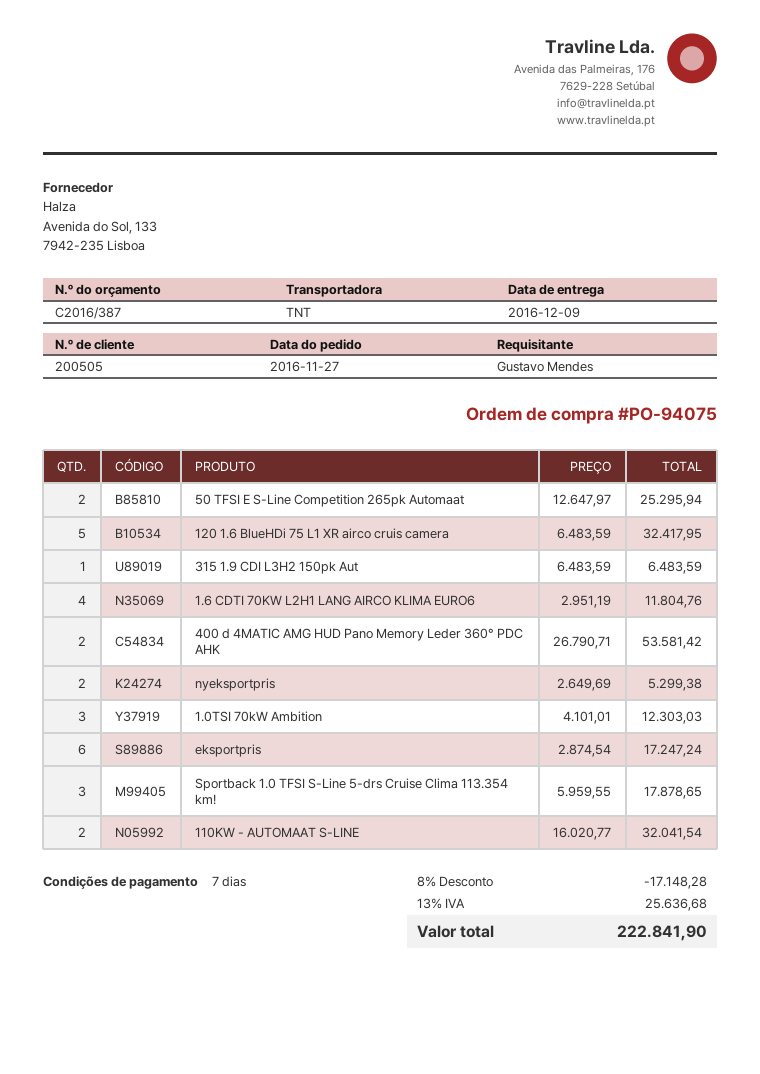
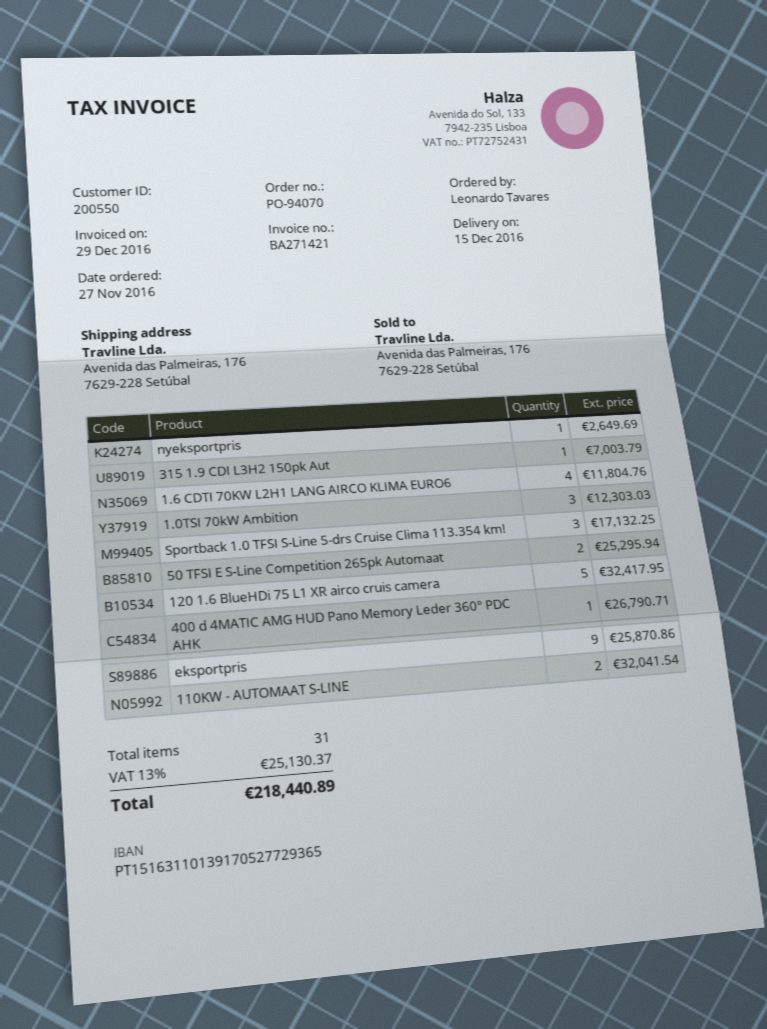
order number: PO-94075 -> PO-94070
delivery date: 2016-12-09 -> 2016-12-15
customer number: 200505 -> 200550
ordered by: Gustavo Mendes -> Leonardo Tavares
315 1.9 CDI L3H2 150pk Aut: 1 for 6483.59 -> 1 for 7003.79
400 d 4MATIC AMG HUD Pano Memory Leder 360° PDC AHK: 2 for 53581.42 -> 1 for 26790.71
nyeksportpris: 2 for 5299.38 -> 1 for 2649.69
eksportpris: 6 for 17247.24 -> 9 for 25870.86
Sportback 1.0 TFSI S-Line 5-drs Cruise Clima 113.354 km!: 3 for 17878.65 -> 3 for 17132.25
discount: 8% = 17148.28 -> none
tax: 13% = 25636.68 -> 13% = 25130.37
total: 222841.90 -> 218440.89

